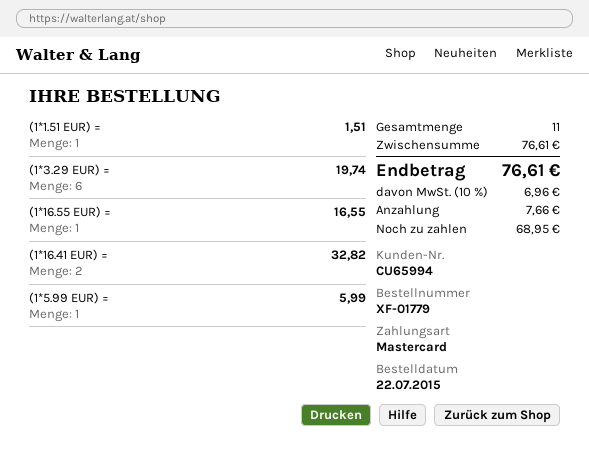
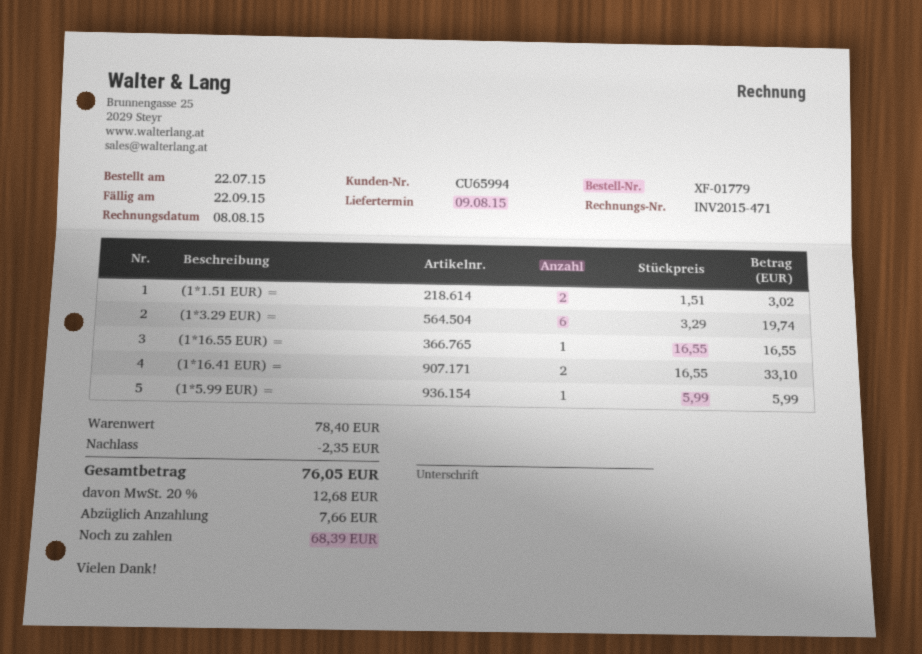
(1*1.51 EUR) =: 1 for 1.51 -> 2 for 3.02
(1*16.41 EUR) =: 2 for 32.82 -> 2 for 33.10
subtotal: 76.61 -> 78.40
discount: none -> 2.35
tax: 10% = 6.96 -> 20% = 12.68
total: 76.61 -> 76.05
balance: 68.95 -> 68.39

